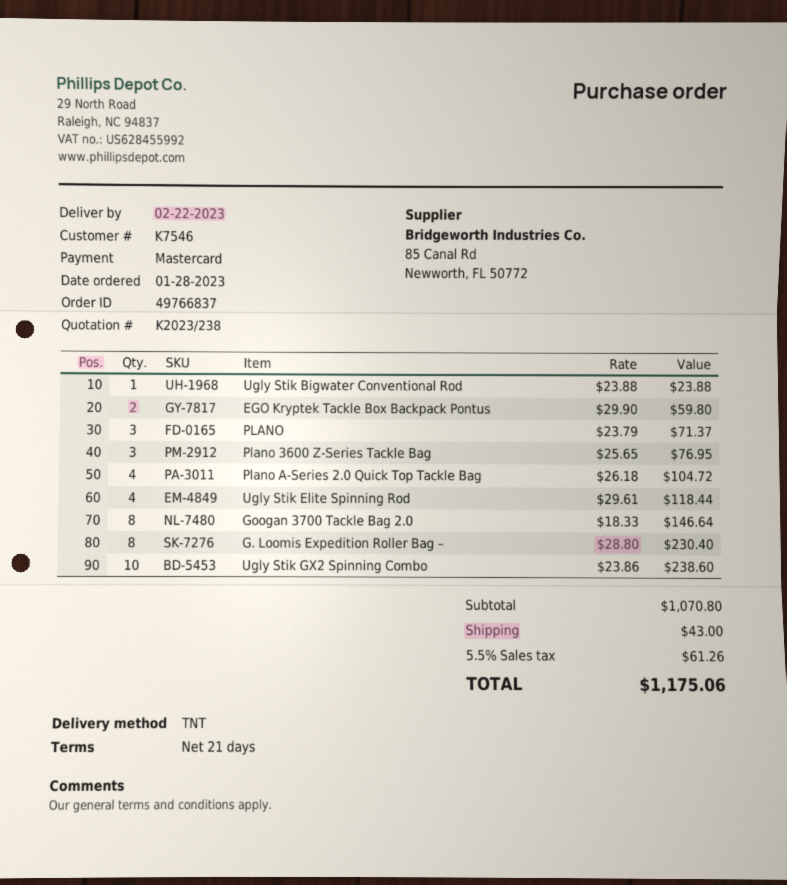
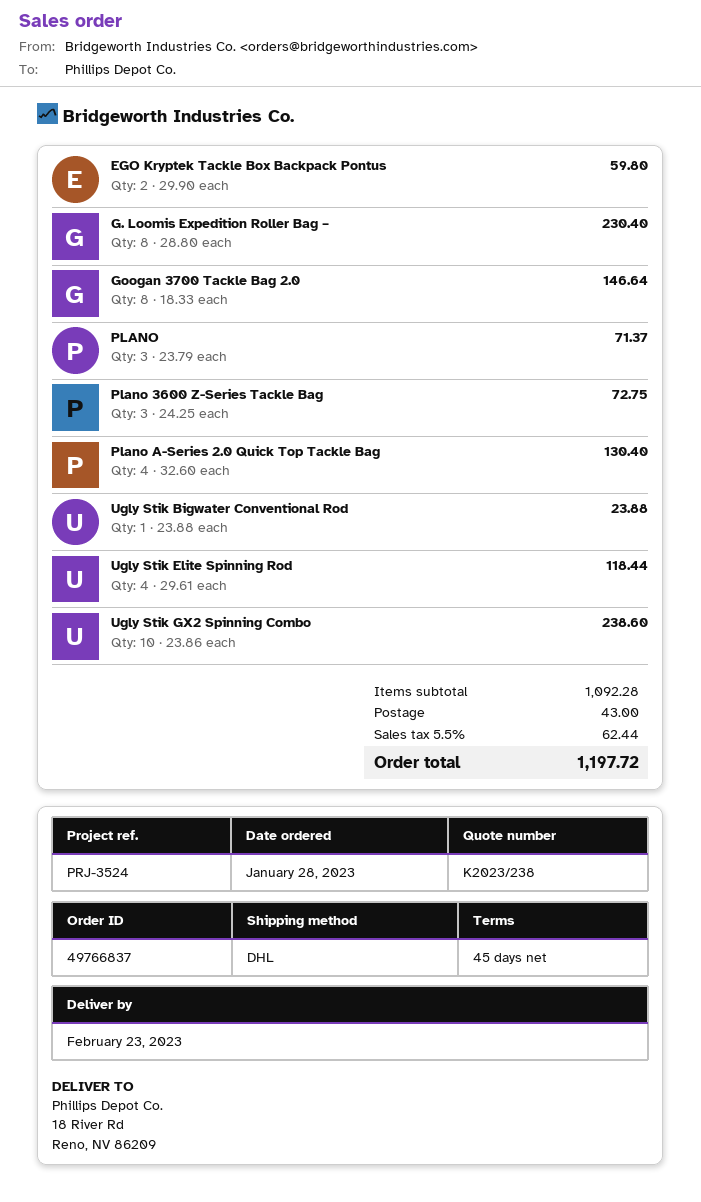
delivery date: 2023-02-22 -> 2023-02-23
payment terms: 21 days -> 45 days
shipping method: TNT -> DHL
Plano 3600 Z-Series Tackle Bag: 3 x 25.65 = 76.95 -> 3 x 24.25 = 72.75
Plano A-Series 2.0 Quick Top Tackle Bag: 4 x 26.18 = 104.72 -> 4 x 32.60 = 130.40
subtotal: 1070.80 -> 1092.28
tax: 5.5% = 61.26 -> 5.5% = 62.44
total: 1175.06 -> 1197.72

